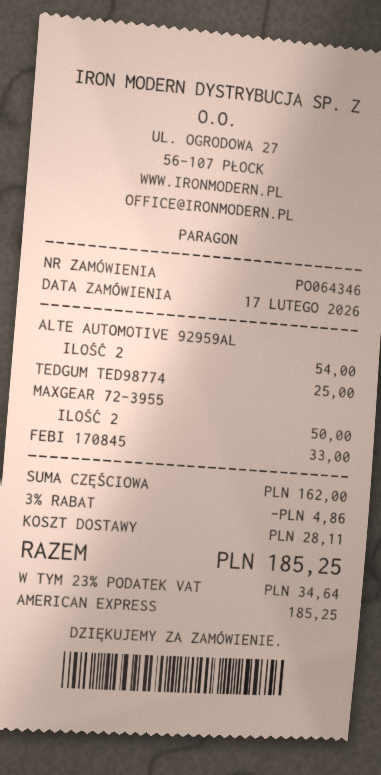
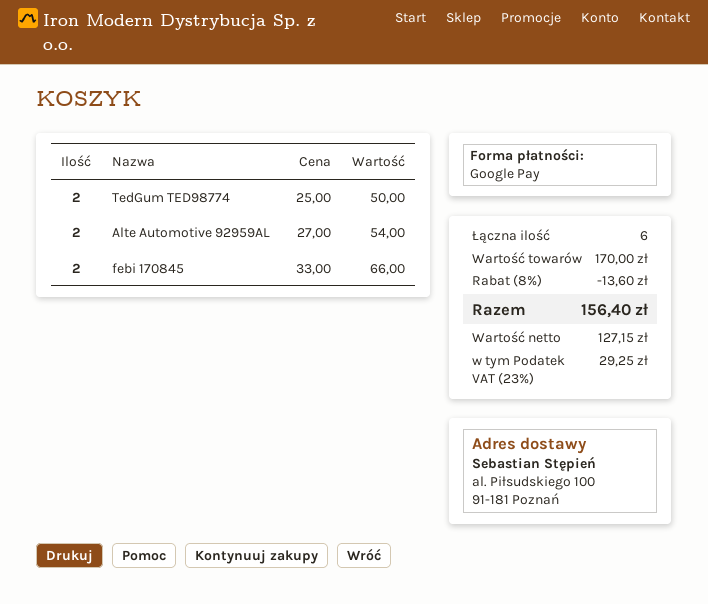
payment method: American Express -> Google Pay
TEDGUM TED98774: 1 for 25.00 -> 2 for 50.00
MAXGEAR 72-3955: 2 for 50.00 -> none
FEBI 170845: 1 for 33.00 -> 2 for 66.00
subtotal: 162.00 -> 170.00
discount: 3% = 4.86 -> 8% = 13.60
shipping: 28.11 -> none
tax: 23% = 34.64 -> 23% = 29.25
total: 185.25 -> 156.40

